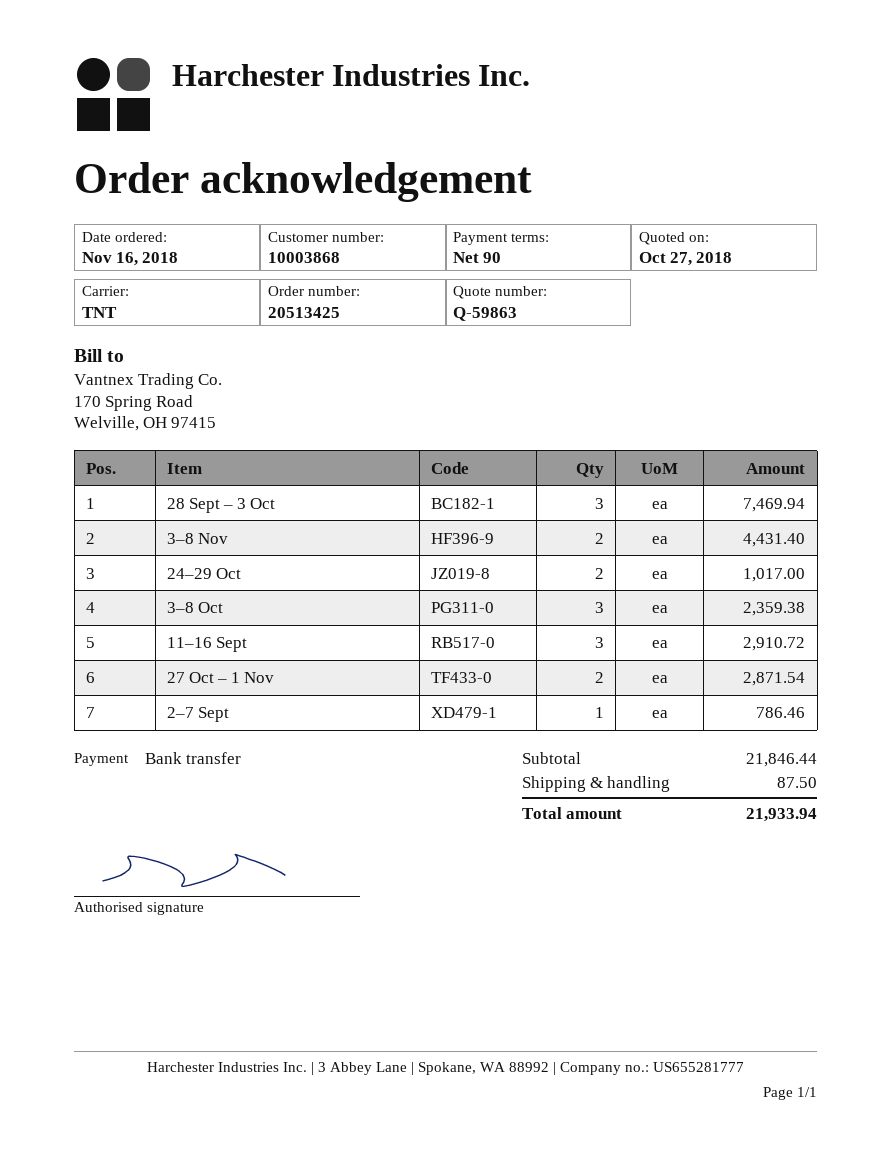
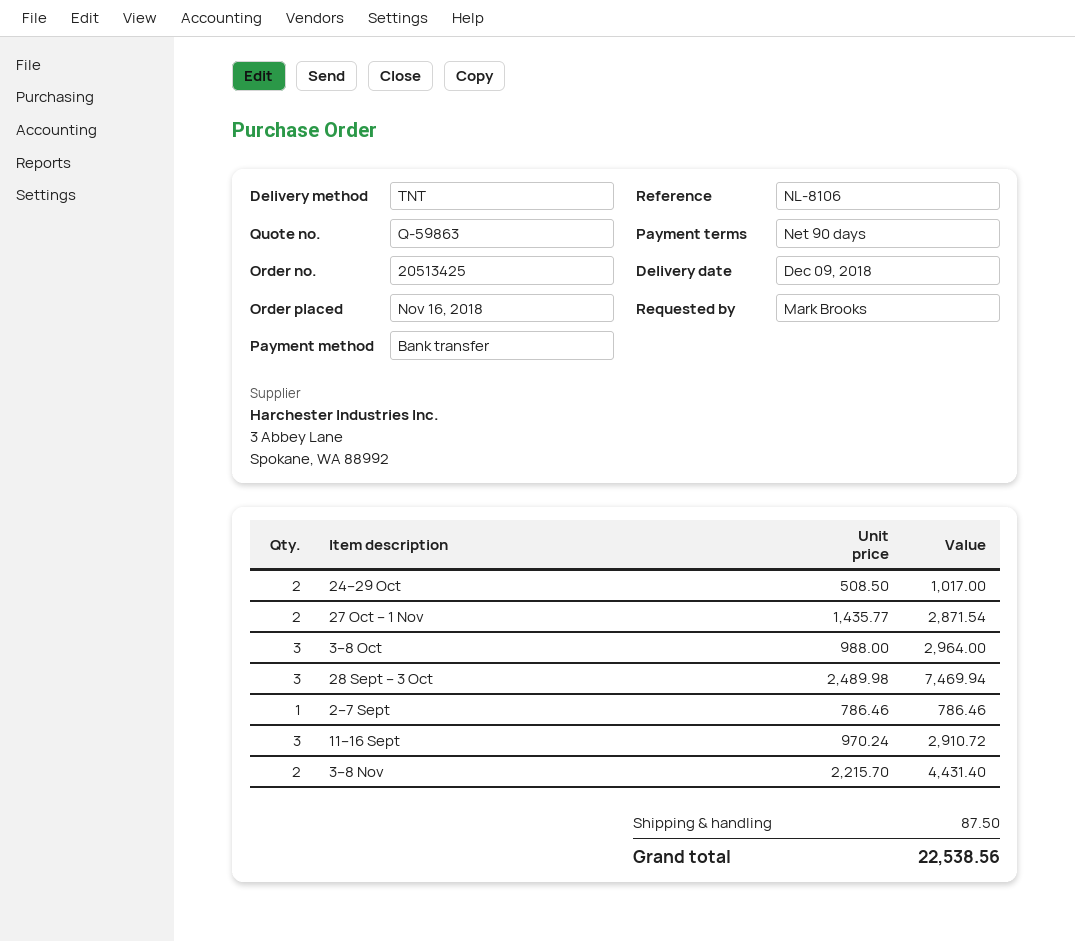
3–8 Oct: 3 for 2359.38 -> 3 for 2964.00
total: 21933.94 -> 22538.56

